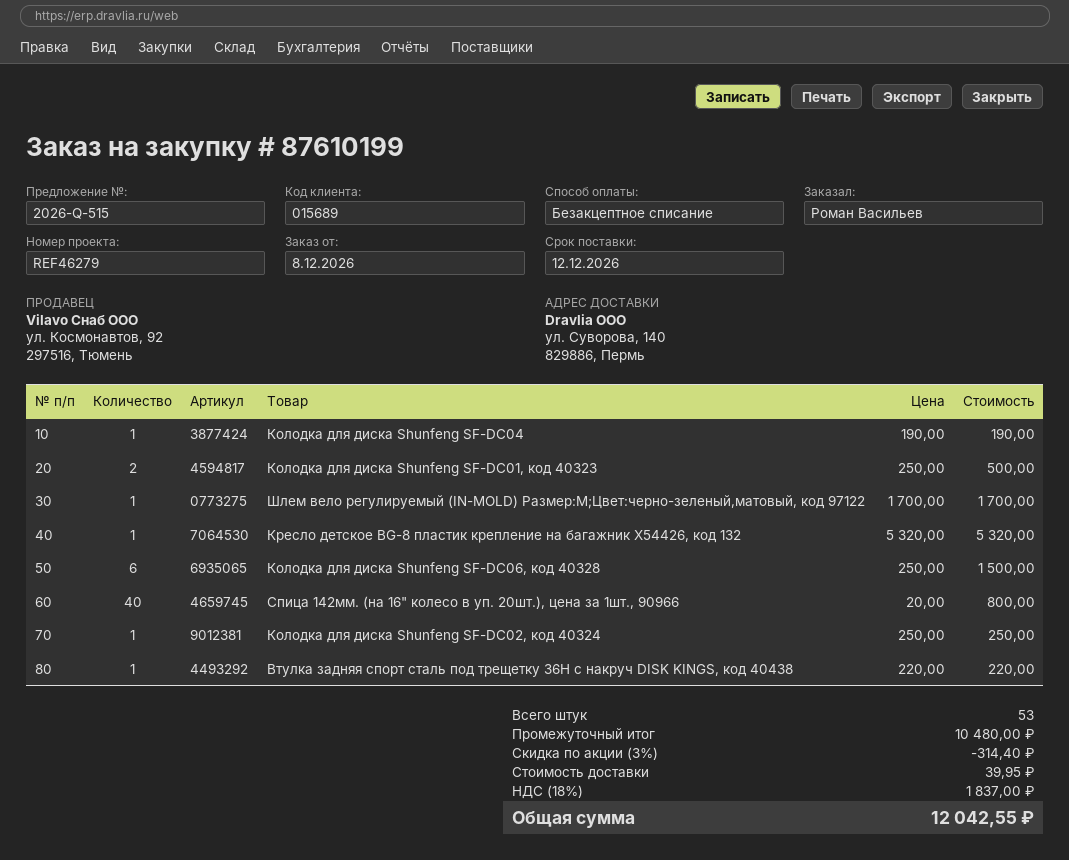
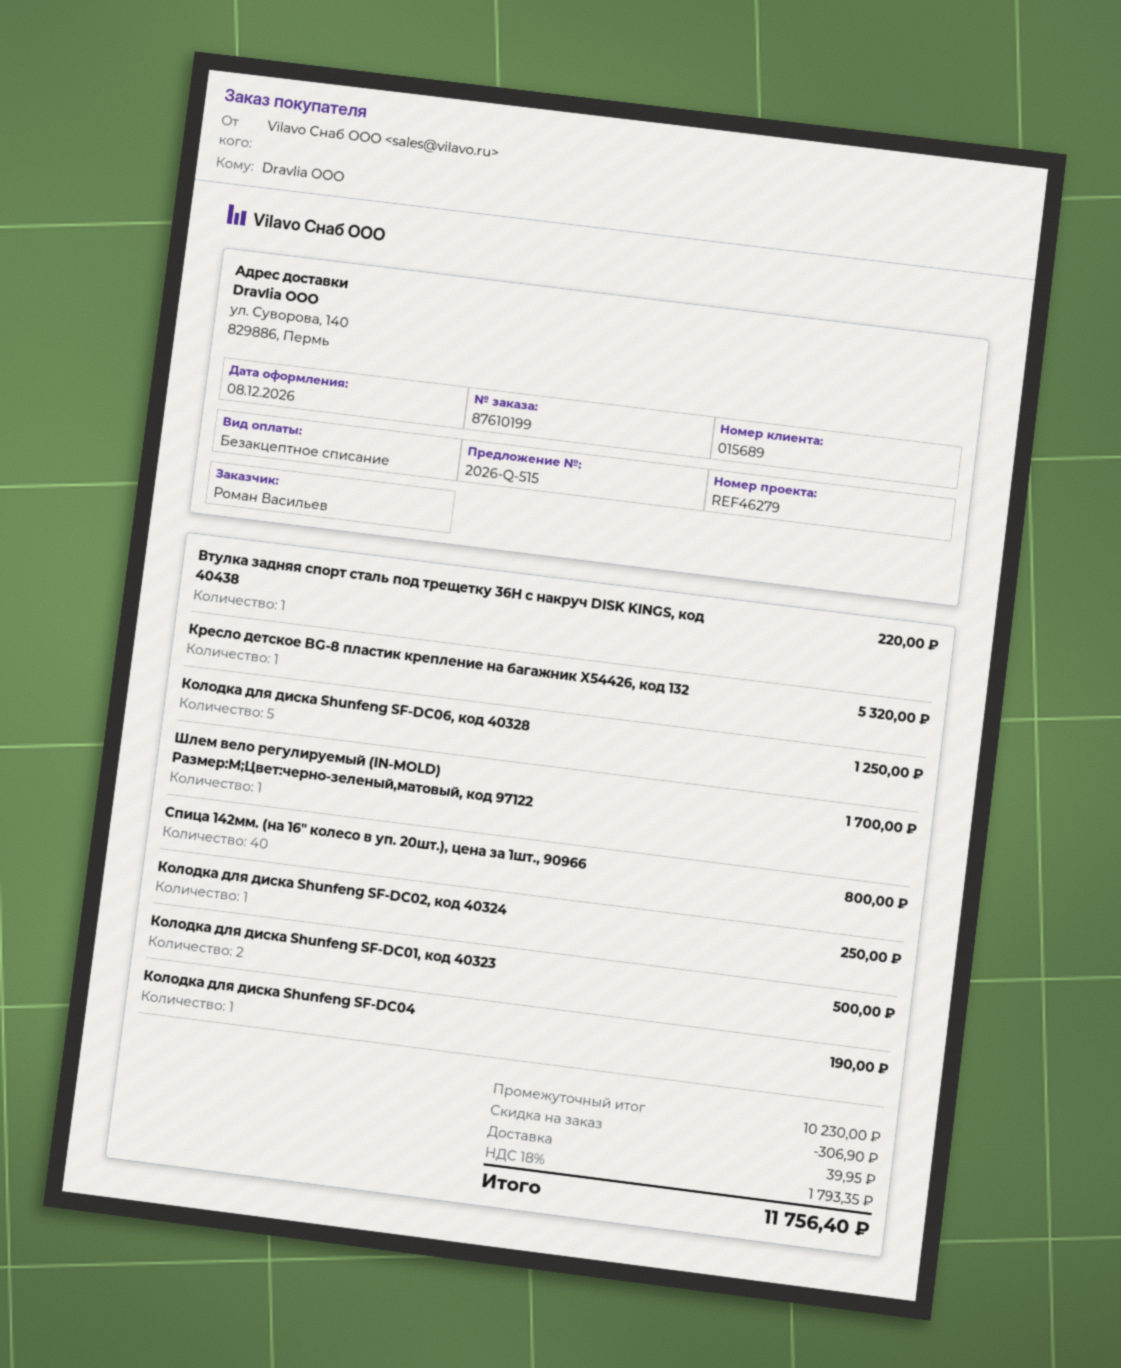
Колодка для диска Shunfeng SF-DC06, код 40328: 6 for 1500.00 -> 5 for 1250.00
subtotal: 10480.00 -> 10230.00
discount: 314.40 -> 306.90
tax: 18% = 1837.00 -> 18% = 1793.35
total: 12042.55 -> 11756.40

